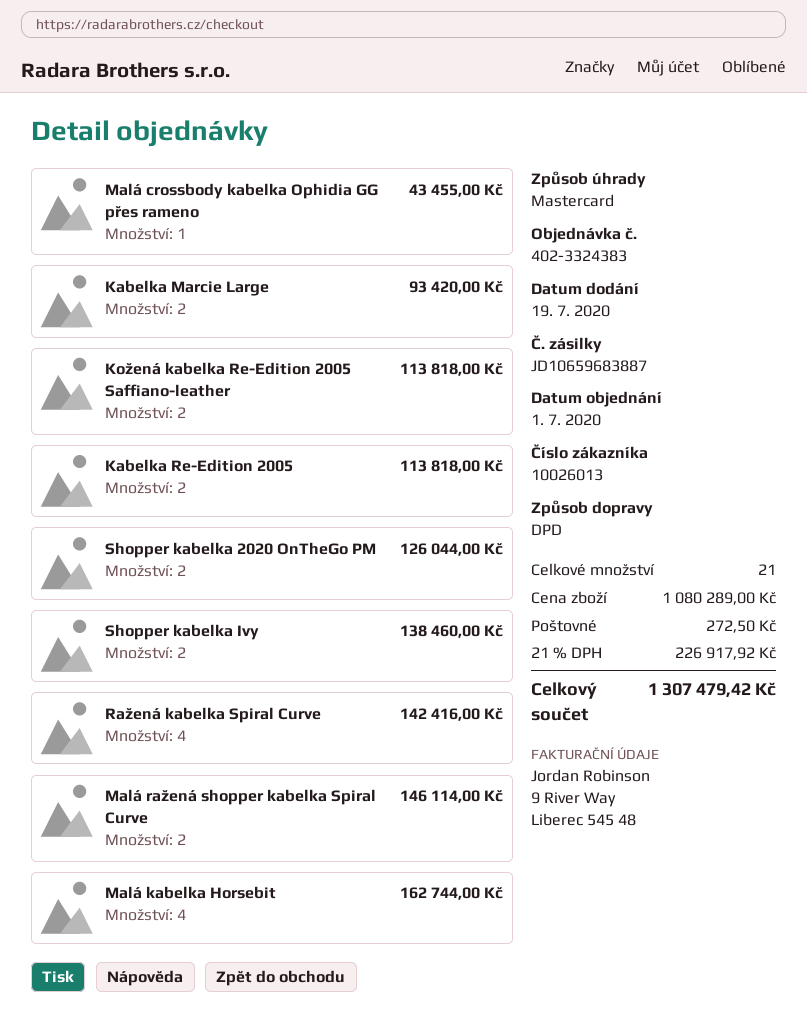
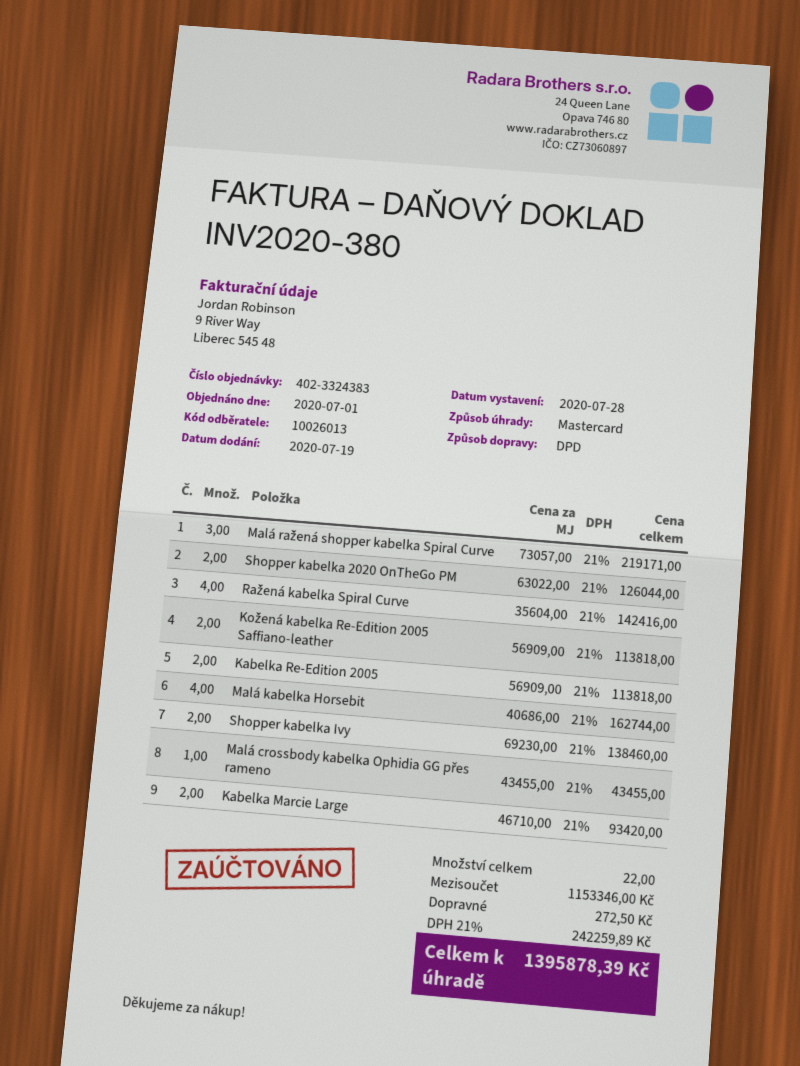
Malá ražená shopper kabelka Spiral Curve: 2 for 146114.00 -> 3 for 219171.00
total quantity: 21 -> 22
subtotal: 1080289.00 -> 1153346.00
tax: 21% = 226917.92 -> 21% = 242259.89
total: 1307479.42 -> 1395878.39

